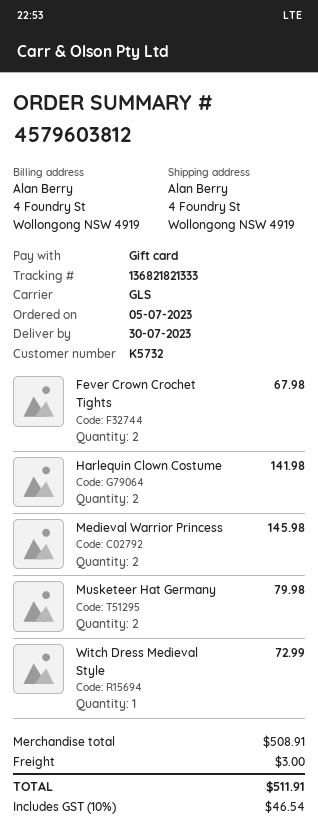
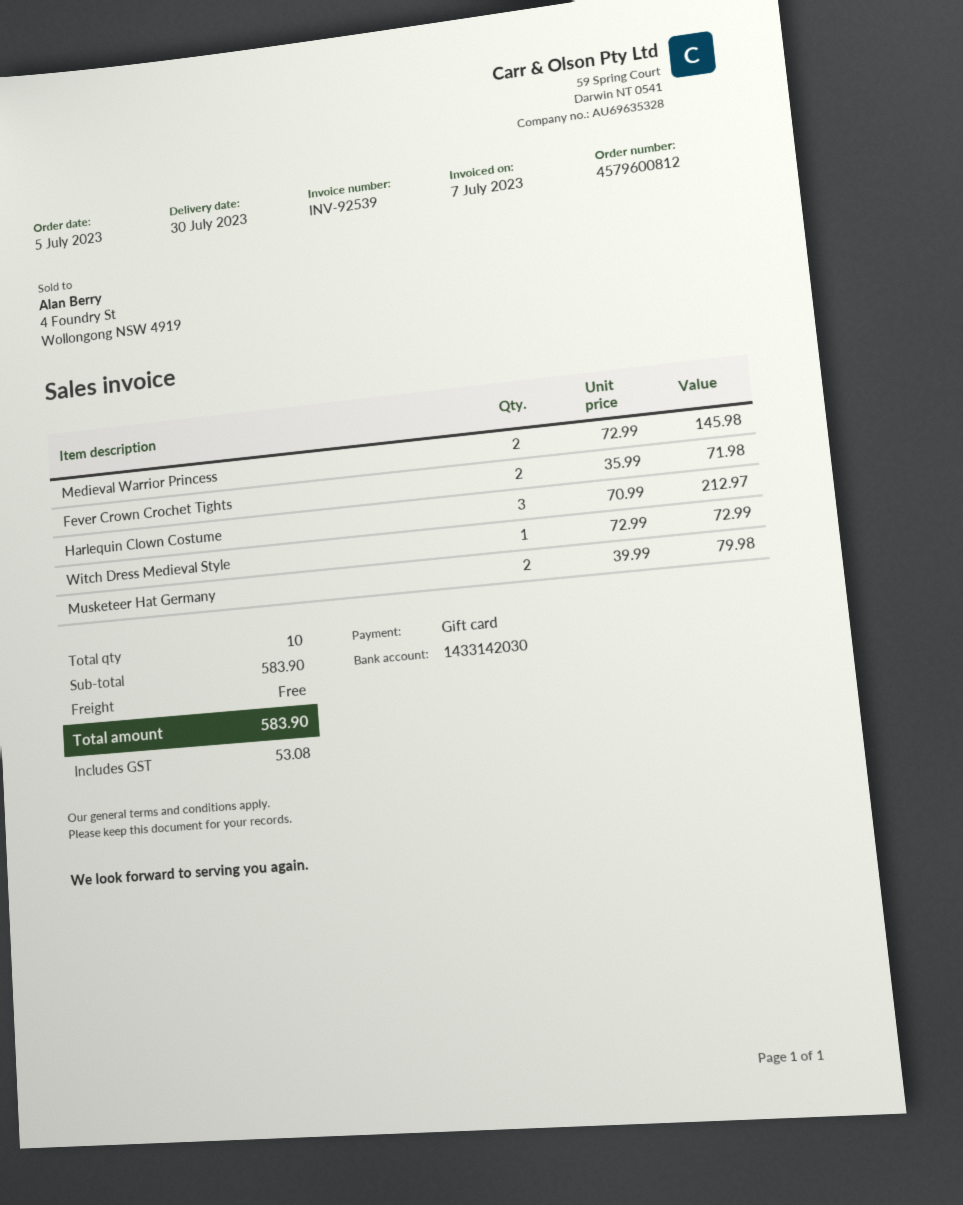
order number: 4579603812 -> 4579600812
Fever Crown Crochet Tights: 2 for 67.98 -> 2 for 71.98
Harlequin Clown Costume: 2 for 141.98 -> 3 for 212.97
subtotal: 508.91 -> 583.90
shipping: 3.00 -> 0.00
tax: 46.54 -> 53.08
total: 511.91 -> 583.90

